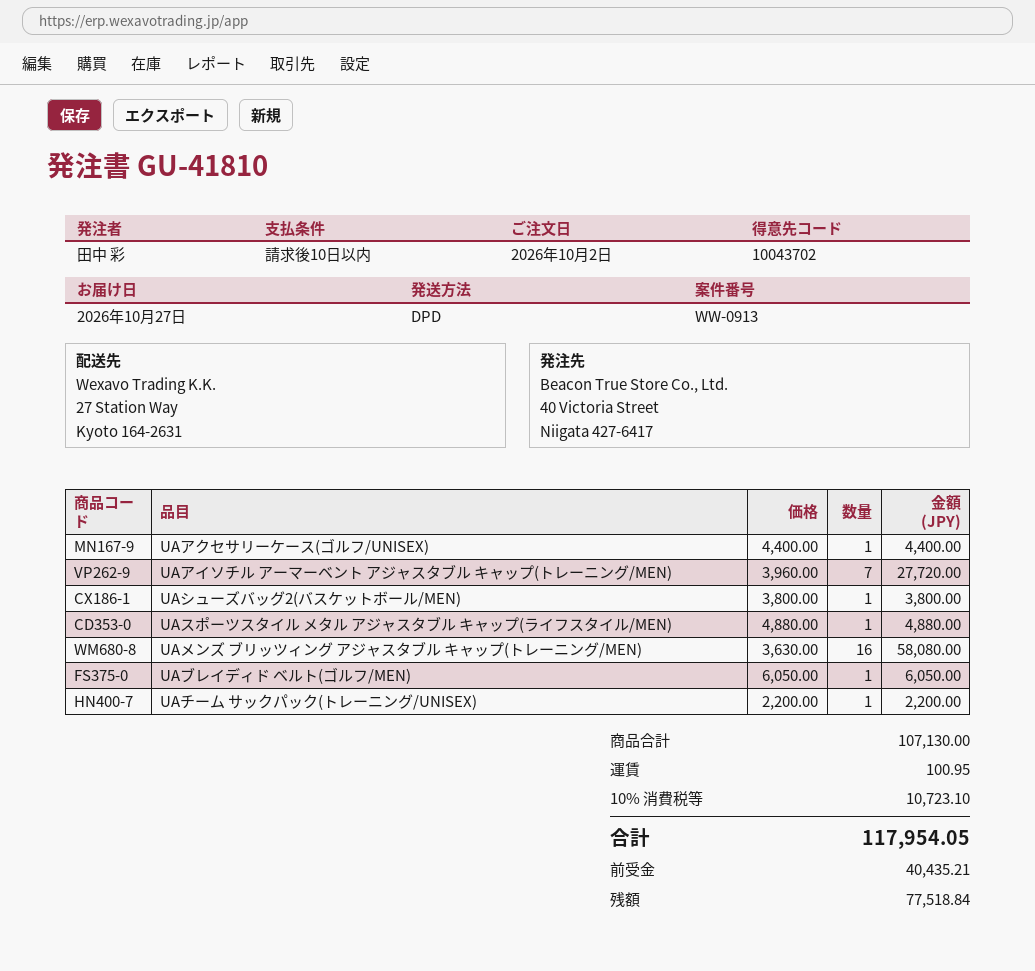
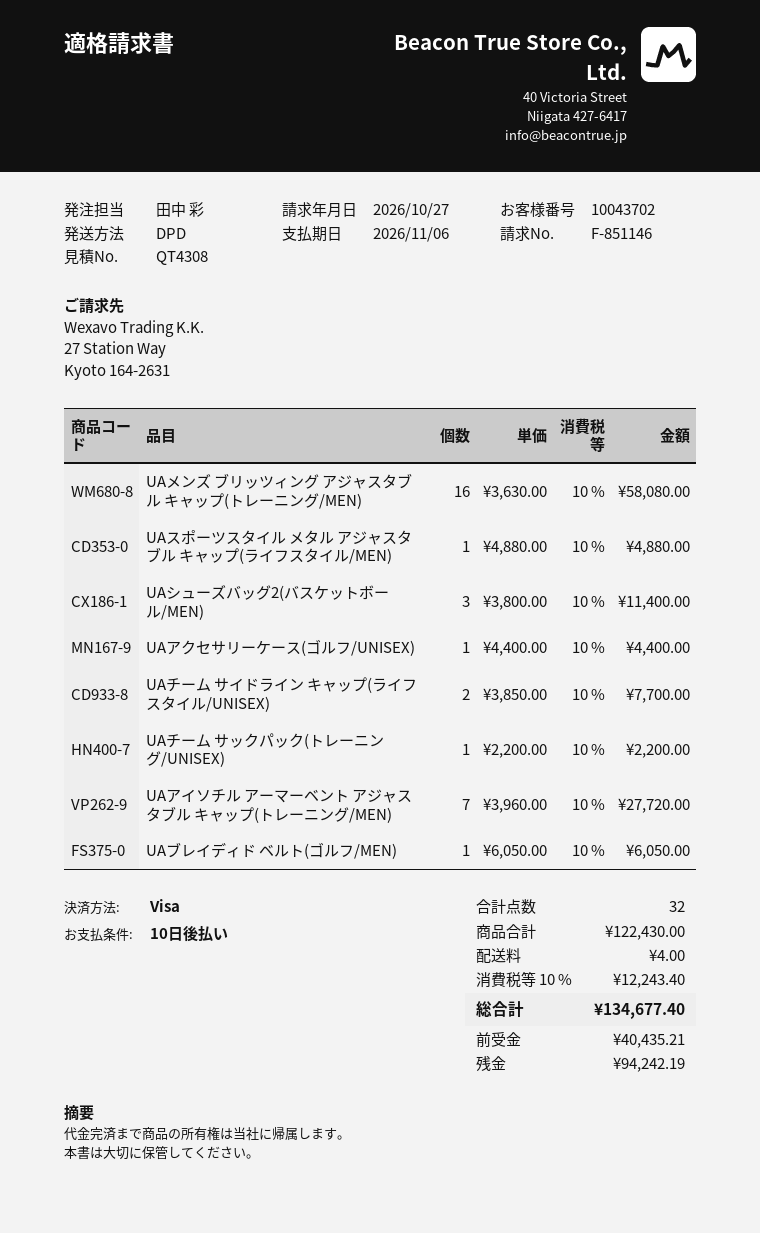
UAシューズバッグ2(バスケットボール/MEN): 1 x 3800.00 = 3800.00 -> 3 x 3800.00 = 11400.00
UAチーム サイドライン キャップ(ライフスタイル/UNISEX): none -> 2 x 3850.00 = 7700.00
subtotal: 107130.00 -> 122430.00
shipping: 100.95 -> 4.00
tax: 10% = 10723.10 -> 10% = 12243.40
total: 117954.05 -> 134677.40
balance: 77518.84 -> 94242.19

